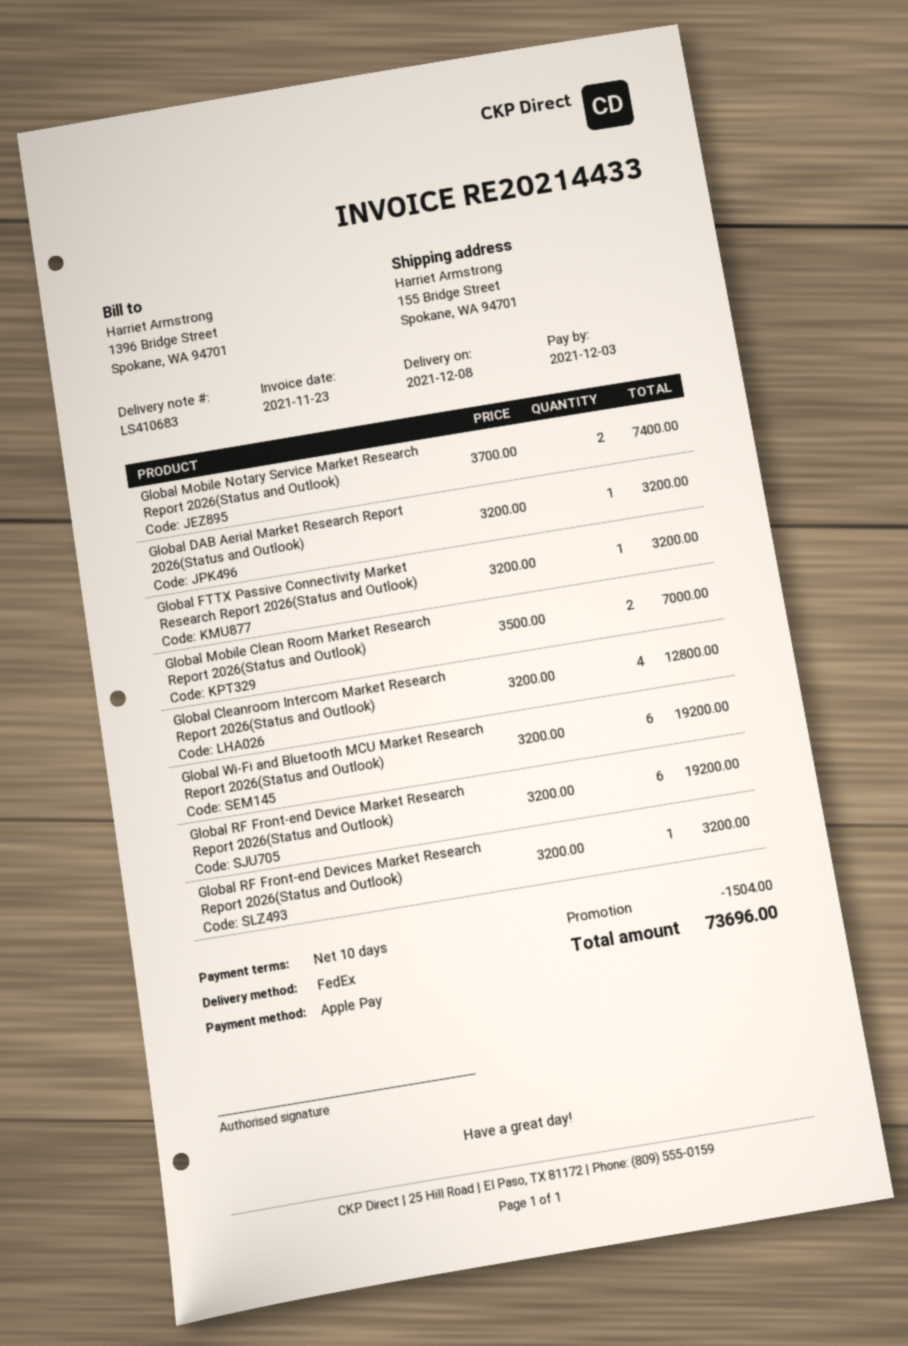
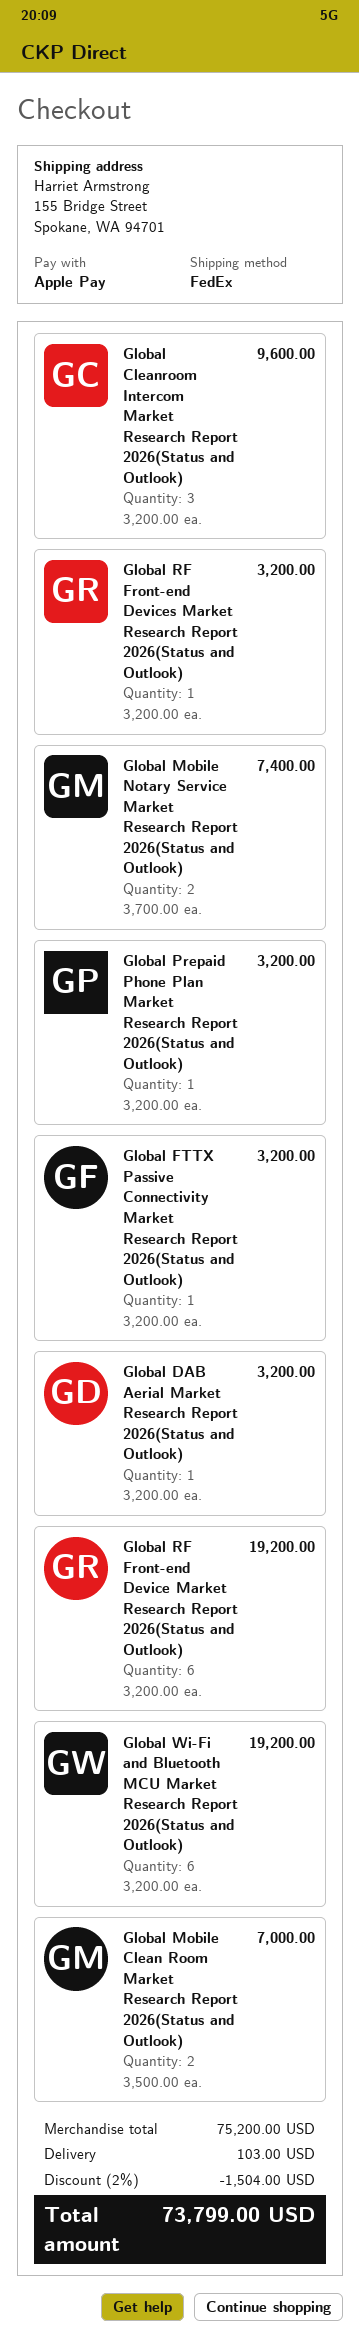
Global Cleanroom Intercom Market Research Report 2026(Status and Outlook): 4 x 3200.00 = 12800.00 -> 3 x 3200.00 = 9600.00
Global Prepaid Phone Plan Market Research Report 2026(Status and Outlook): none -> 1 x 3200.00 = 3200.00
shipping: none -> 103.00
total: 73696.00 -> 73799.00

